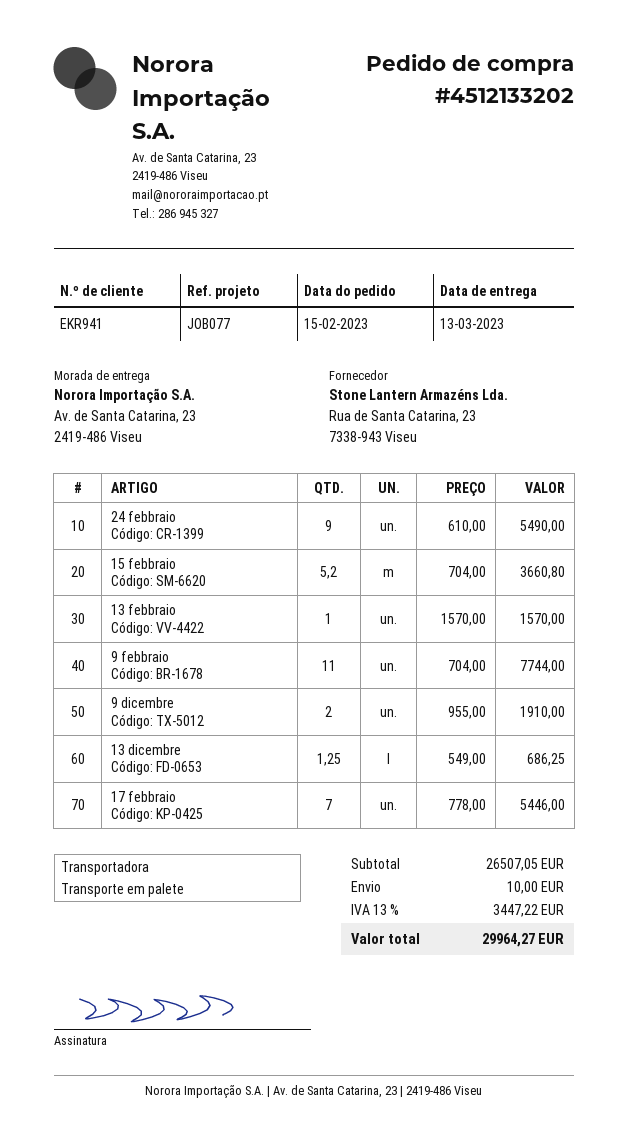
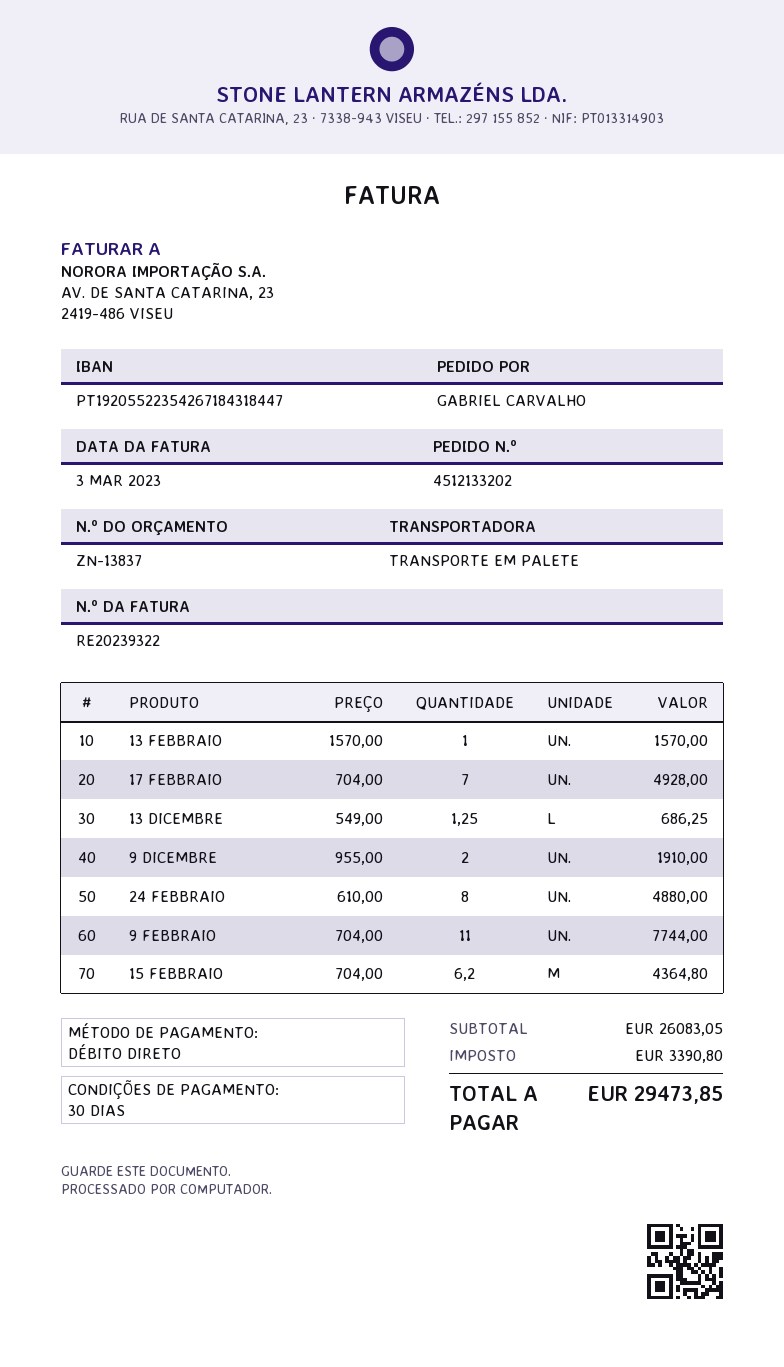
24 febbraio: 9 x 610.00 = 5490.00 -> 8 x 610.00 = 4880.00
15 febbraio: 5.2 x 704.00 = 3660.80 -> 6.2 x 704.00 = 4364.80
17 febbraio: 7 x 778.00 = 5446.00 -> 7 x 704.00 = 4928.00
subtotal: 26507.05 -> 26083.05
shipping: 10.00 -> none
tax: 3447.22 -> 3390.80
total: 29964.27 -> 29473.85

